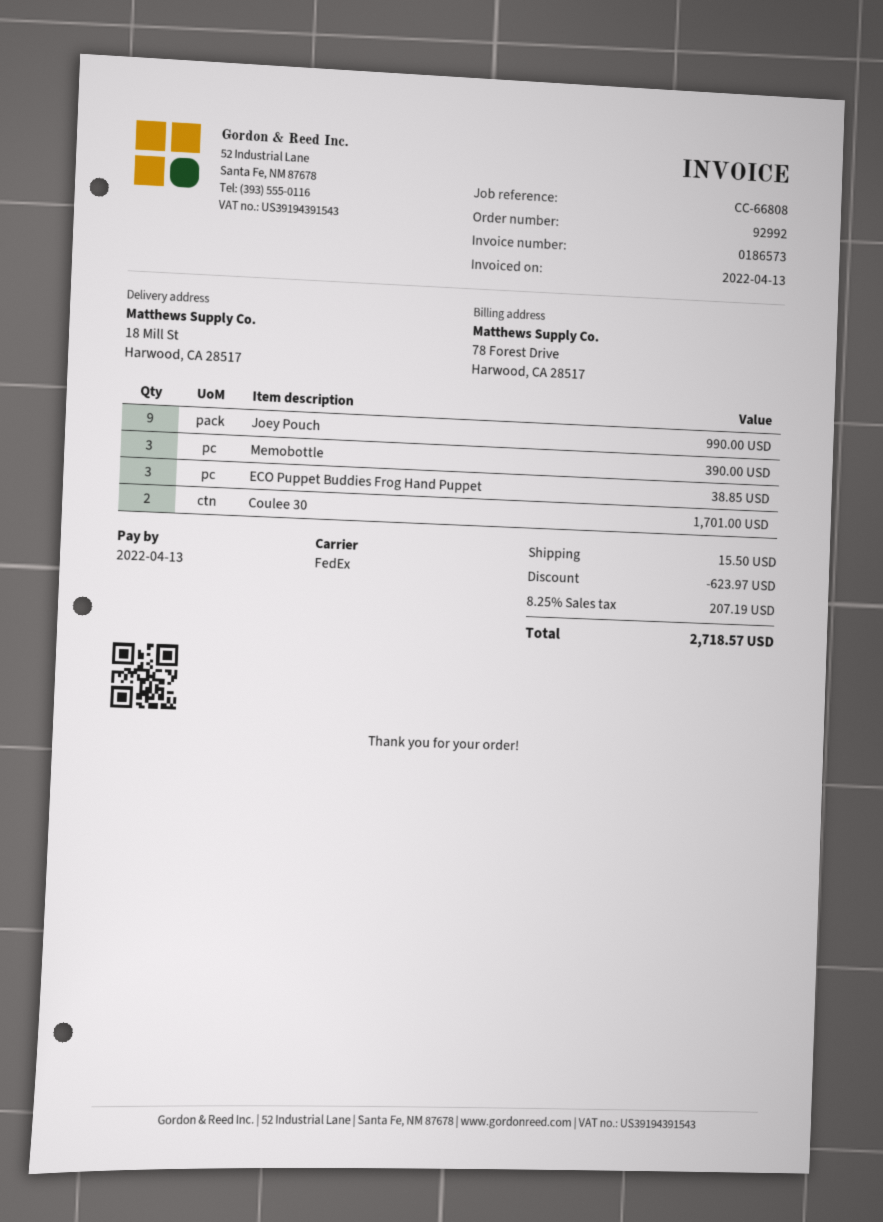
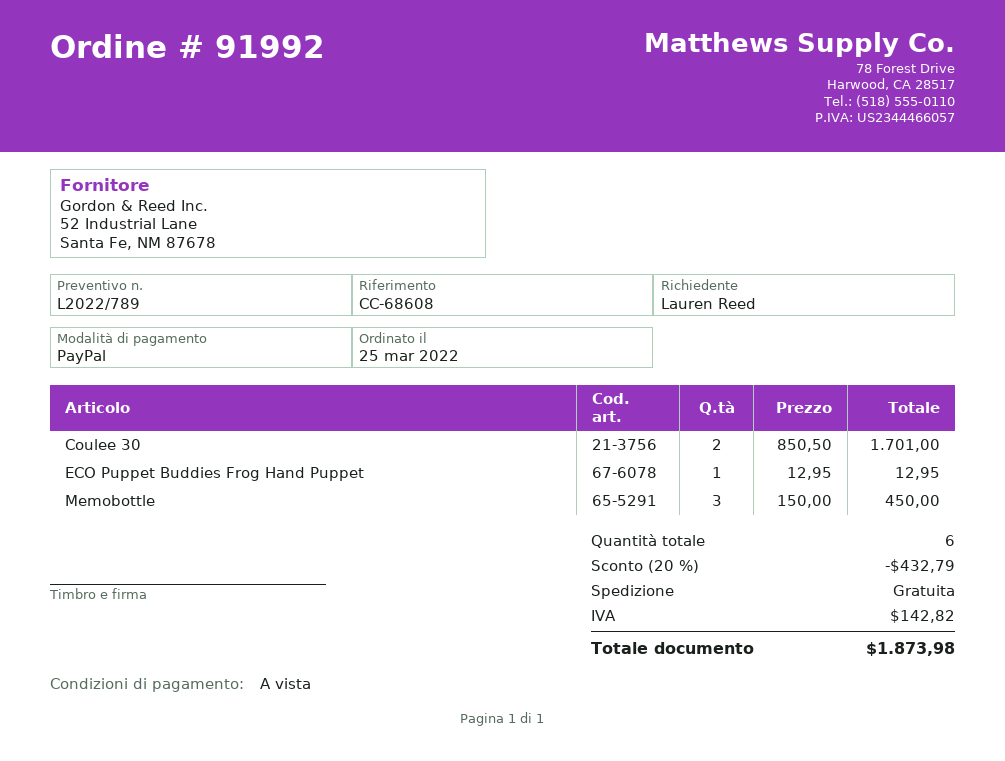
order number: 92992 -> 91992
reference: CC-66808 -> CC-68608
Joey Pouch: 9 for 990.00 -> none
Memobottle: 3 for 390.00 -> 3 for 450.00
ECO Puppet Buddies Frog Hand Puppet: 3 for 38.85 -> 1 for 12.95
discount: 623.97 -> 432.79
shipping: 15.50 -> 0.00
tax: 207.19 -> 142.82
total: 2718.57 -> 1873.98

